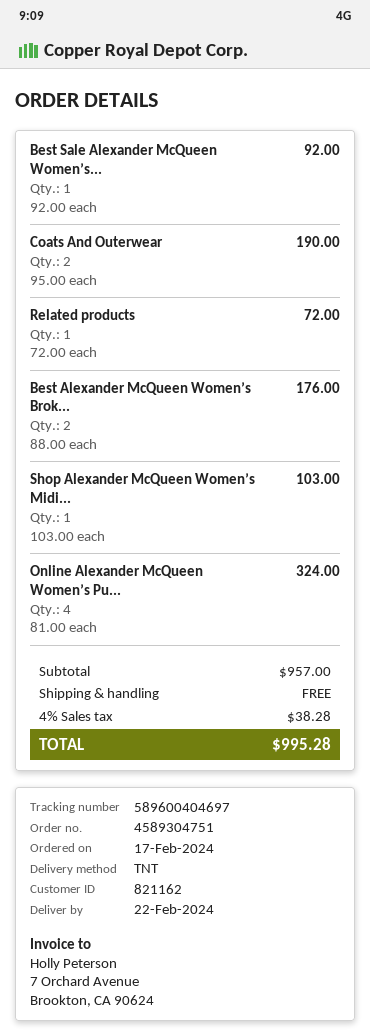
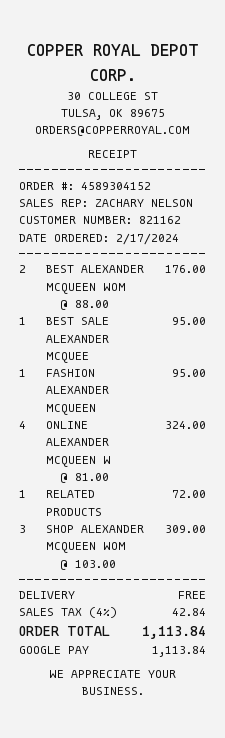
order number: 4589304751 -> 4589304152
Best Sale Alexander McQueen Women’s...: 1 x 92.00 = 92.00 -> 1 x 95.00 = 95.00
Coats And Outerwear: 2 x 95.00 = 190.00 -> none
Shop Alexander McQueen Women’s Midi...: 1 x 103.00 = 103.00 -> 3 x 103.00 = 309.00
FASHION ALEXANDER MCQUEEN: none -> 1 x 95.00 = 95.00
tax: 4% = 38.28 -> 4% = 42.84
total: 995.28 -> 1113.84

